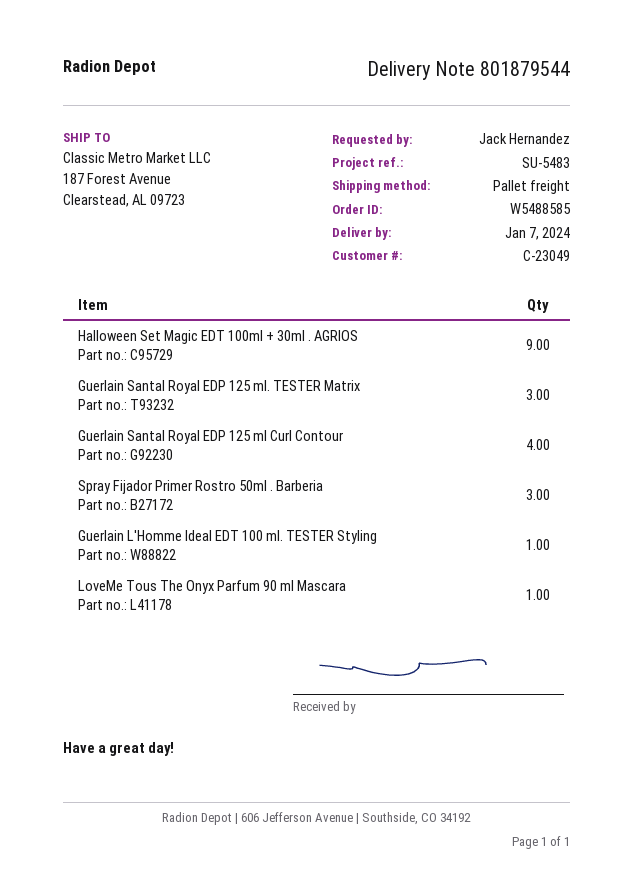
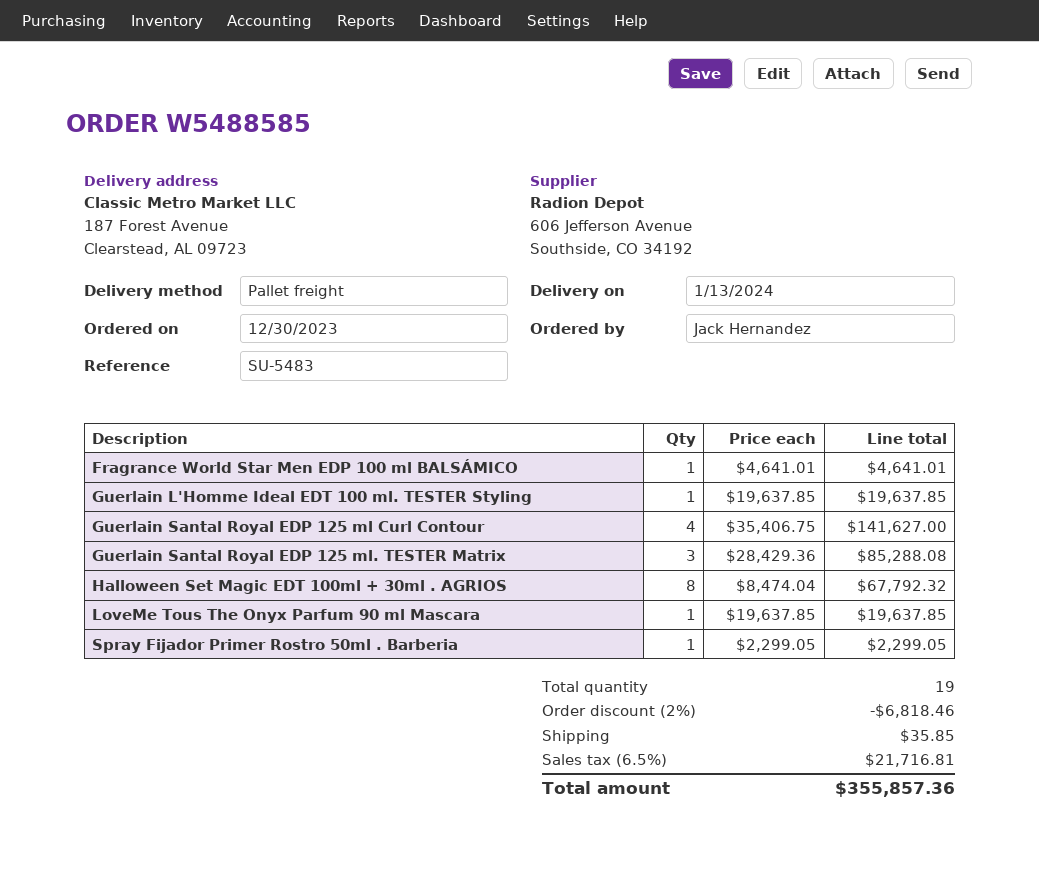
delivery date: 2024-01-07 -> 2024-01-13
Halloween Set Magic EDT 100ml + 30ml . AGRIOS: 9 -> 8
Spray Fijador Primer Rostro 50ml . Barberia: 3 -> 1
Fragrance World Star Men EDP 100 ml BALSÁMICO: none -> 1

